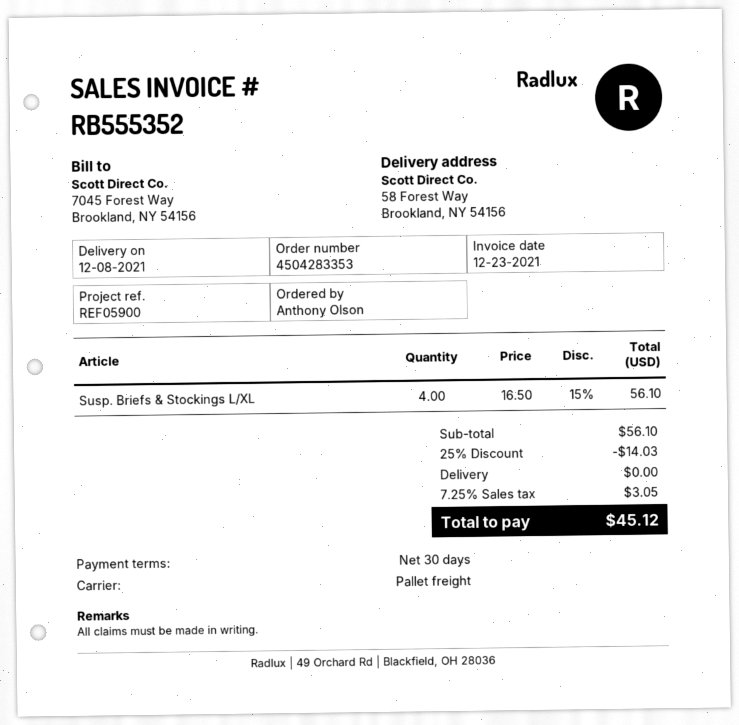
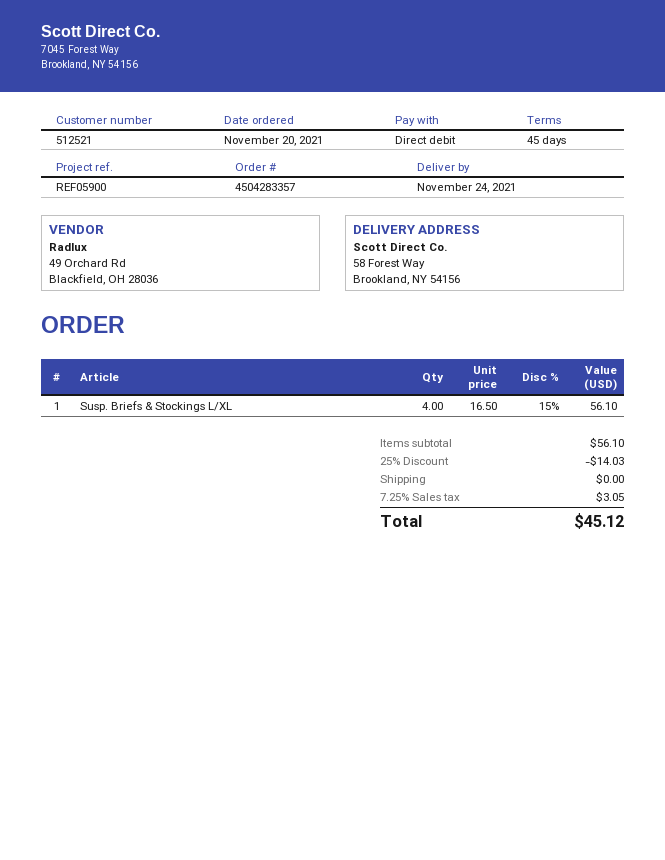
order number: 4504283353 -> 4504283357
delivery date: 2021-12-08 -> 2021-11-24
payment terms: 30 days -> 45 days

